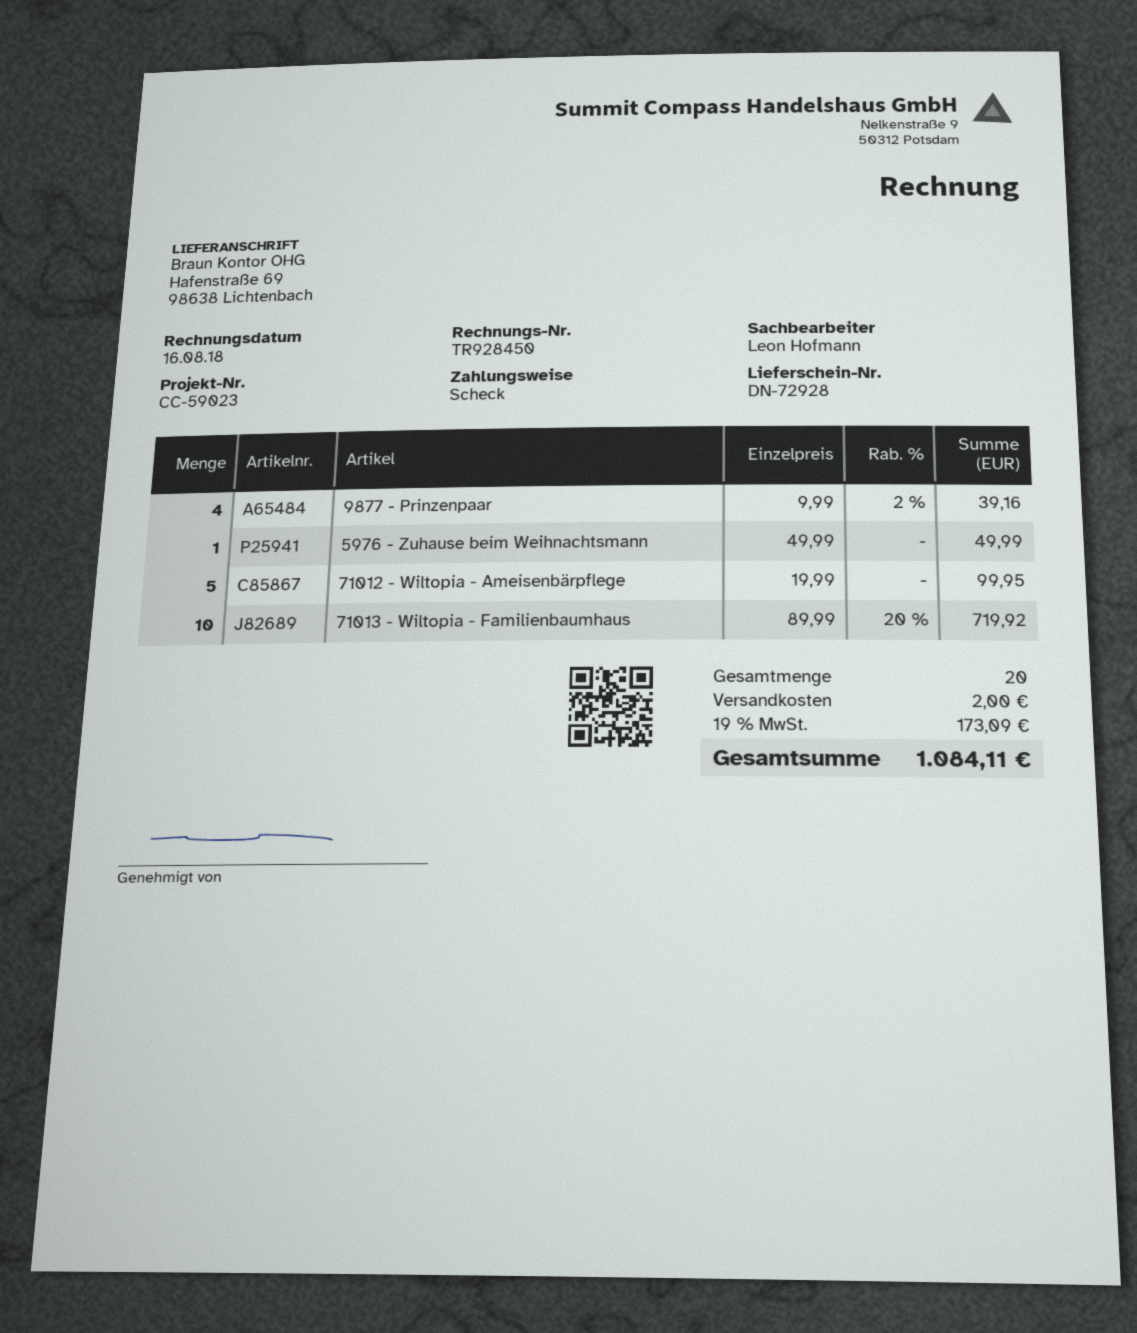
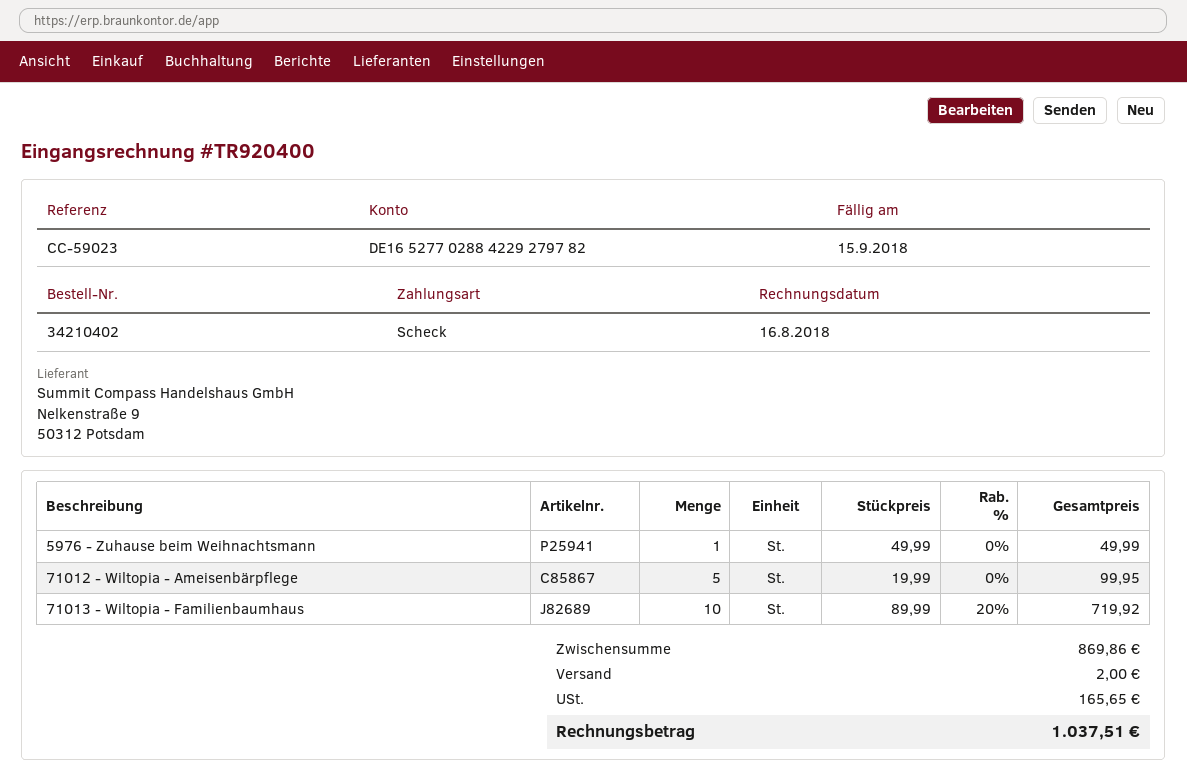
invoice number: TR928450 -> TR920400
9877 - Prinzenpaar: 4 x 9.99 - 2% = 39.16 -> none
tax: 173.09 -> 165.65
total: 1084.11 -> 1037.51

